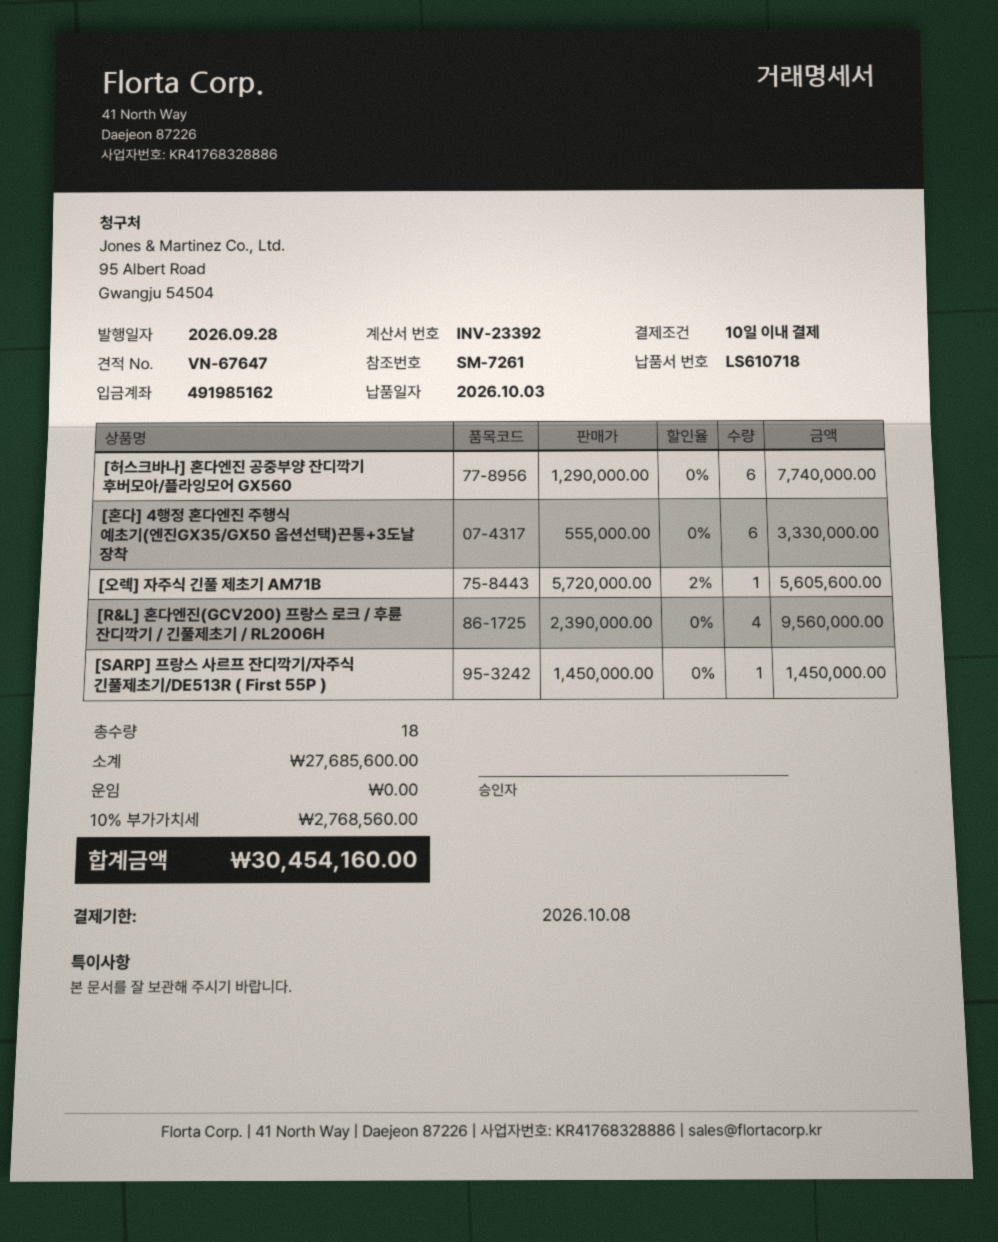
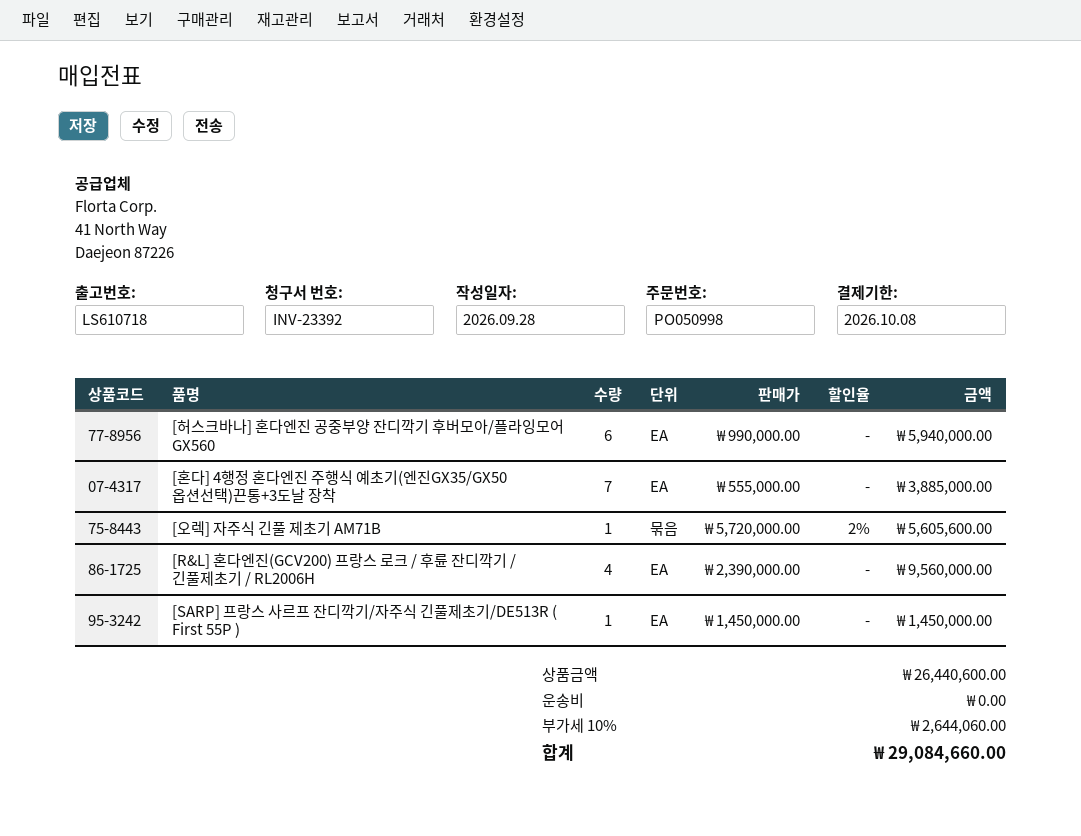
[허스크바나] 혼다엔진 공중부양 잔디깍기 후버모아/플라잉모어 GX560: 6 x 1290000.00 = 7740000.00 -> 6 x 990000.00 = 5940000.00
[혼다] 4행정 혼다엔진 주행식 예초기(엔진GX35/GX50 옵션선택)끈통+3도날 장착: 6 x 555000.00 = 3330000.00 -> 7 x 555000.00 = 3885000.00
subtotal: 27685600.00 -> 26440600.00
tax: 10% = 2768560.00 -> 10% = 2644060.00
total: 30454160.00 -> 29084660.00

